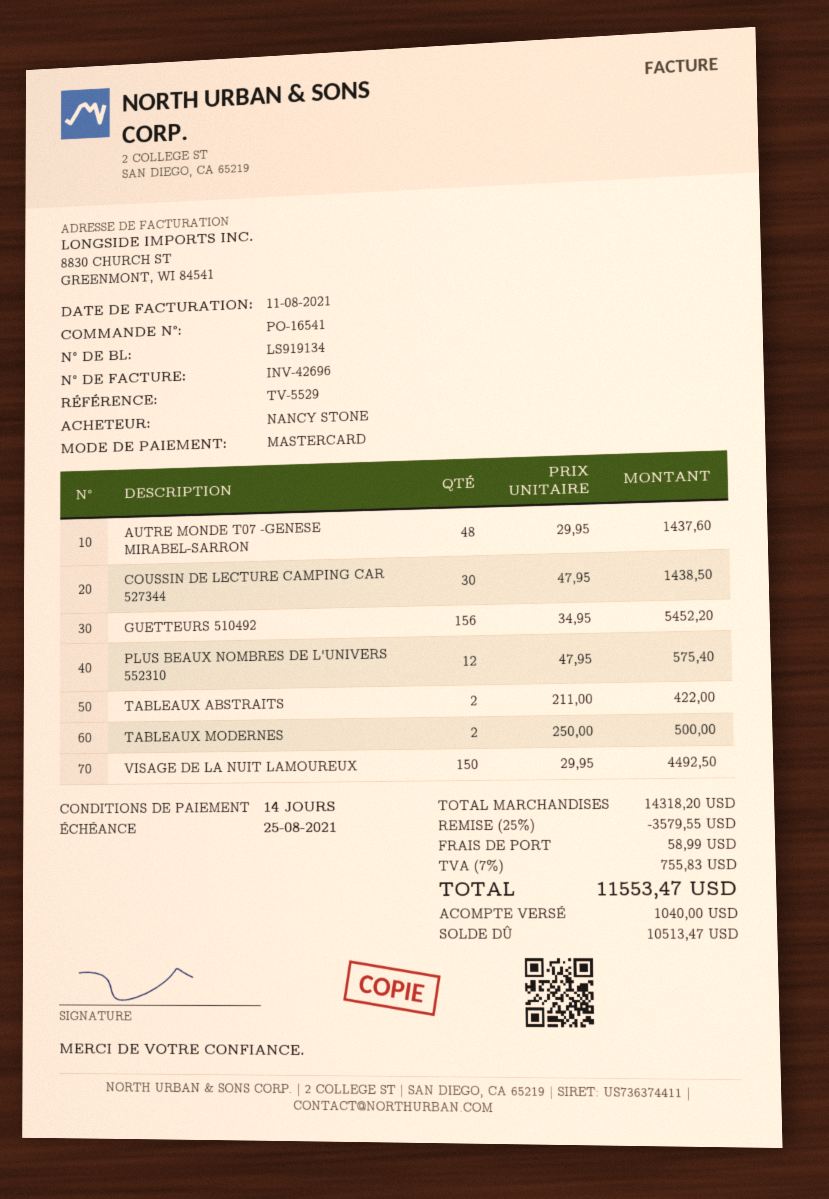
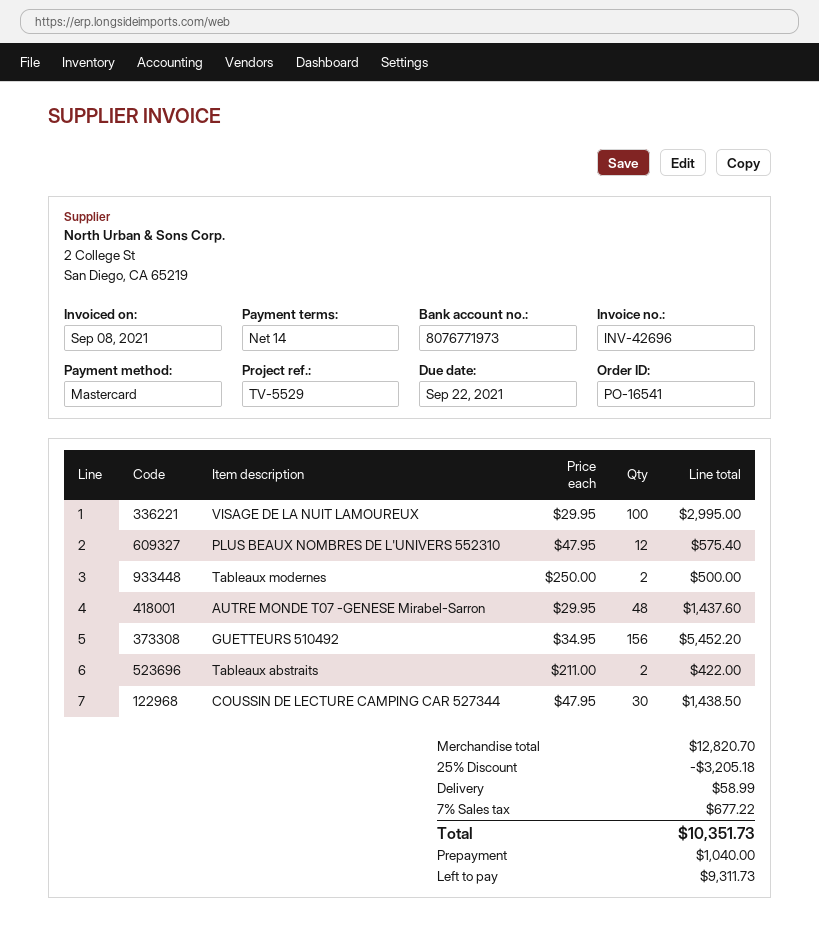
invoice date: 2021-08-11 -> 2021-09-08
due date: 2021-08-25 -> 2021-09-22
VISAGE DE LA NUIT LAMOUREUX: 150 x 29.95 = 4492.50 -> 100 x 29.95 = 2995.00
subtotal: 14318.20 -> 12820.70
discount: 25% = 3579.55 -> 25% = 3205.18
tax: 7% = 755.83 -> 7% = 677.22
total: 11553.47 -> 10351.73
balance: 10513.47 -> 9311.73

